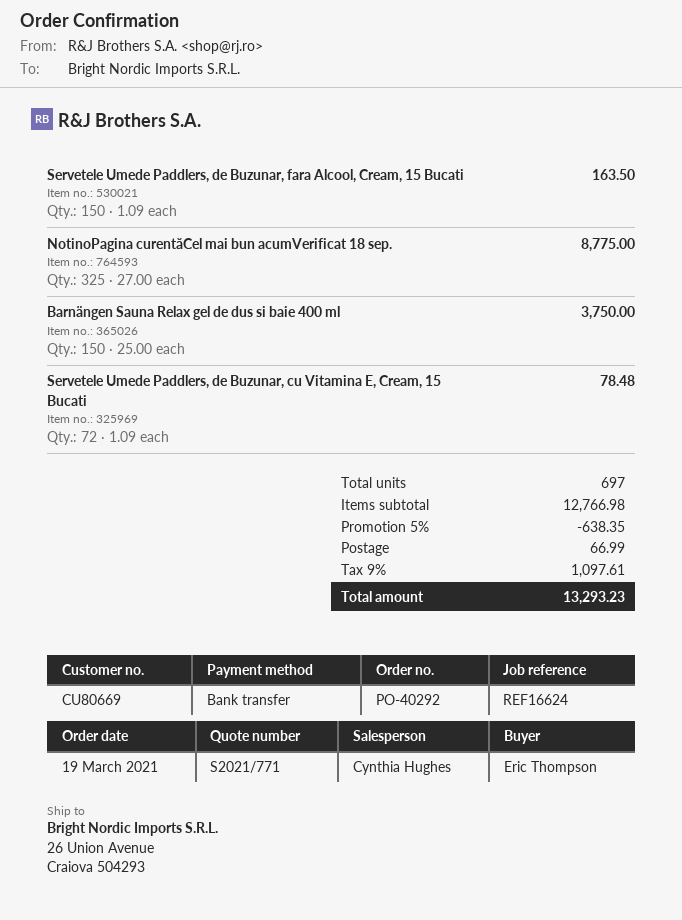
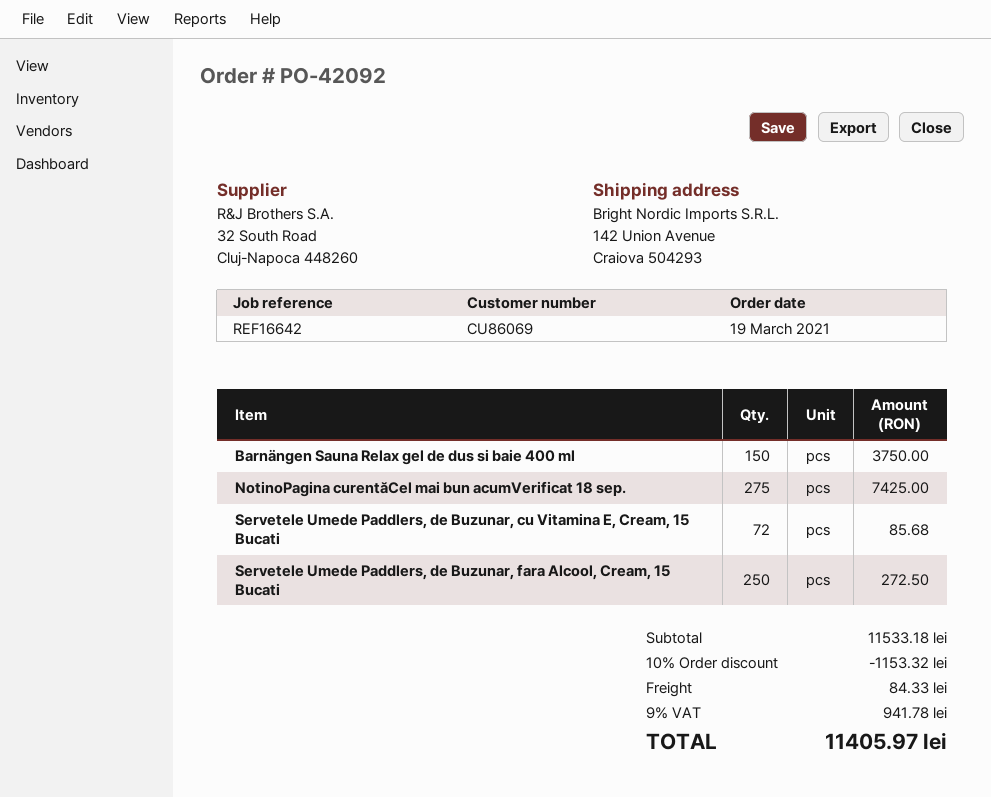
order number: PO-40292 -> PO-42092
customer number: CU80669 -> CU86069
reference: REF16624 -> REF16642
ship to: 26 Union Avenue, Craiova 504293 -> 142 Union Avenue, Craiova 504293
Servetele Umede Paddlers, de Buzunar, fara Alcool, Cream, 15 Bucati: 150 for 163.50 -> 250 for 272.50
NotinoPagina curentăCel mai bun acumVerificat 18 sep.: 325 for 8775.00 -> 275 for 7425.00
Servetele Umede Paddlers, de Buzunar, cu Vitamina E, Cream, 15 Bucati: 72 for 78.48 -> 72 for 85.68
subtotal: 12766.98 -> 11533.18
discount: 5% = 638.35 -> 10% = 1153.32
shipping: 66.99 -> 84.33
tax: 9% = 1097.61 -> 9% = 941.78
total: 13293.23 -> 11405.97

